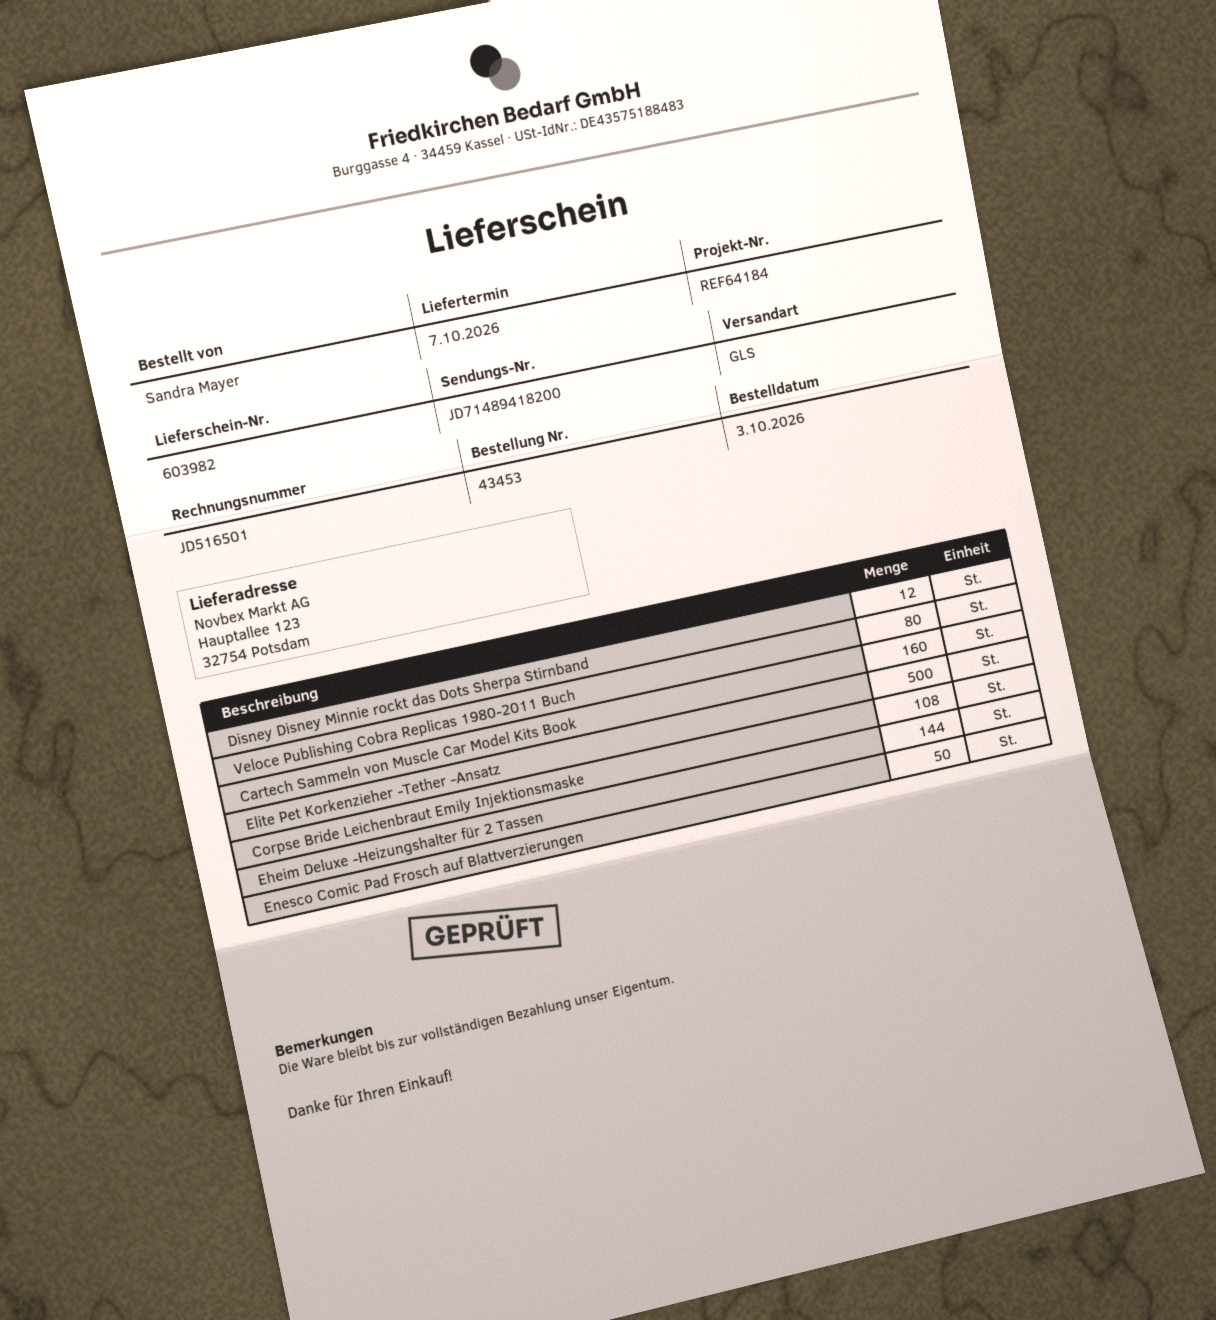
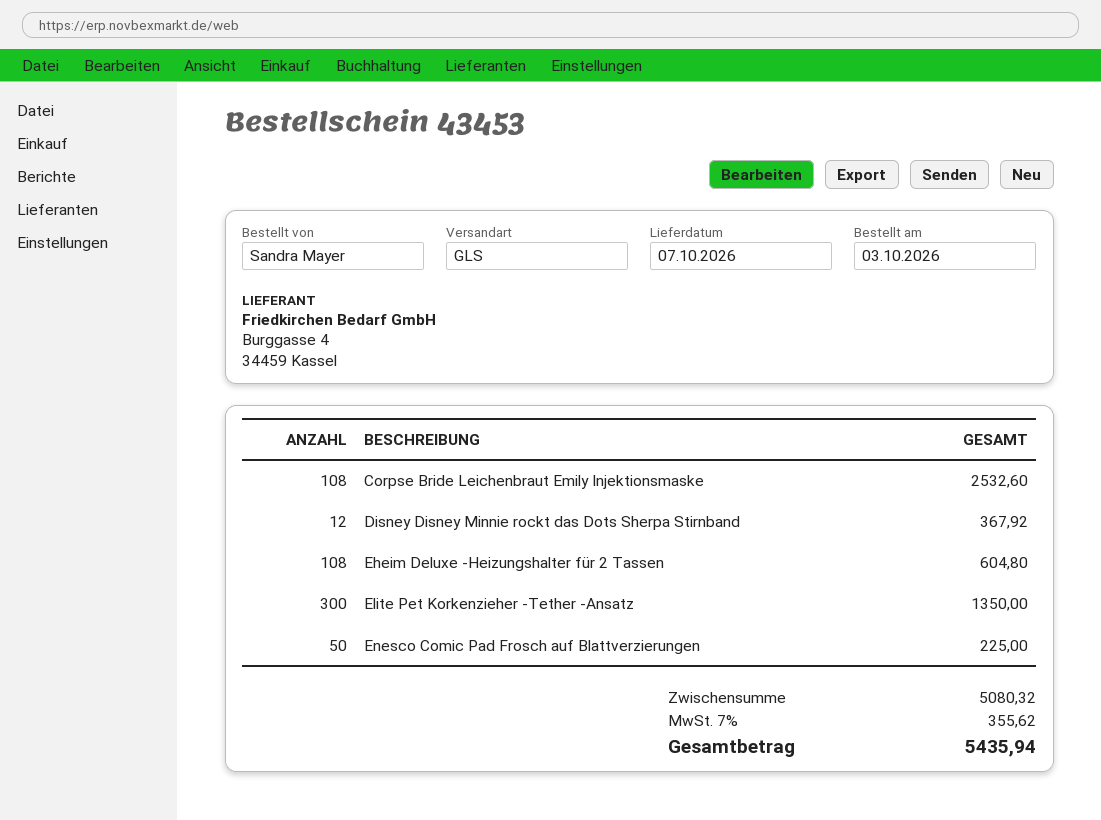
Veloce Publishing Cobra Replicas 1980-2011 Buch: 80 -> none
Cartech Sammeln von Muscle Car Model Kits Book: 160 -> none
Elite Pet Korkenzieher -Tether -Ansatz: 500 -> 300
Eheim Deluxe -Heizungshalter für 2 Tassen: 144 -> 108

